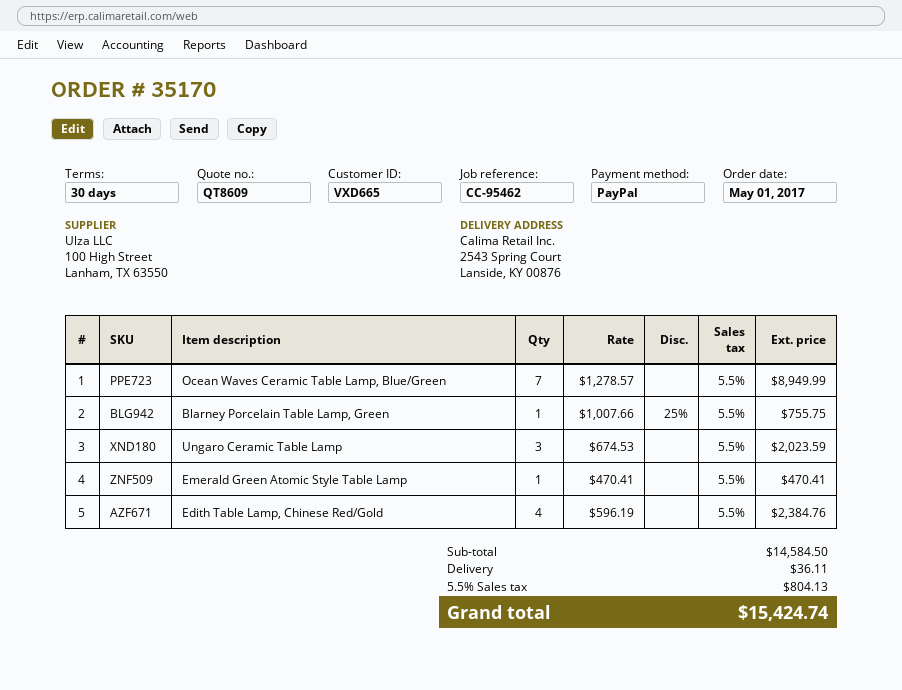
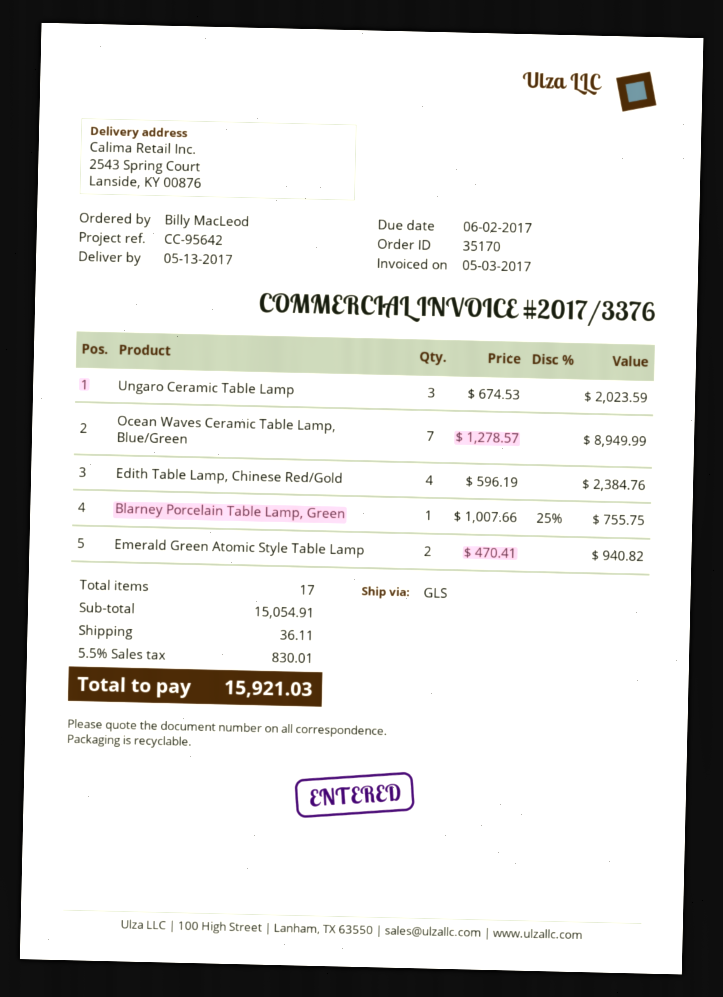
reference: CC-95462 -> CC-95642
Emerald Green Atomic Style Table Lamp: 1 x 470.41 = 470.41 -> 2 x 470.41 = 940.82
subtotal: 14584.50 -> 15054.91
tax: 5.5% = 804.13 -> 5.5% = 830.01
total: 15424.74 -> 15921.03

